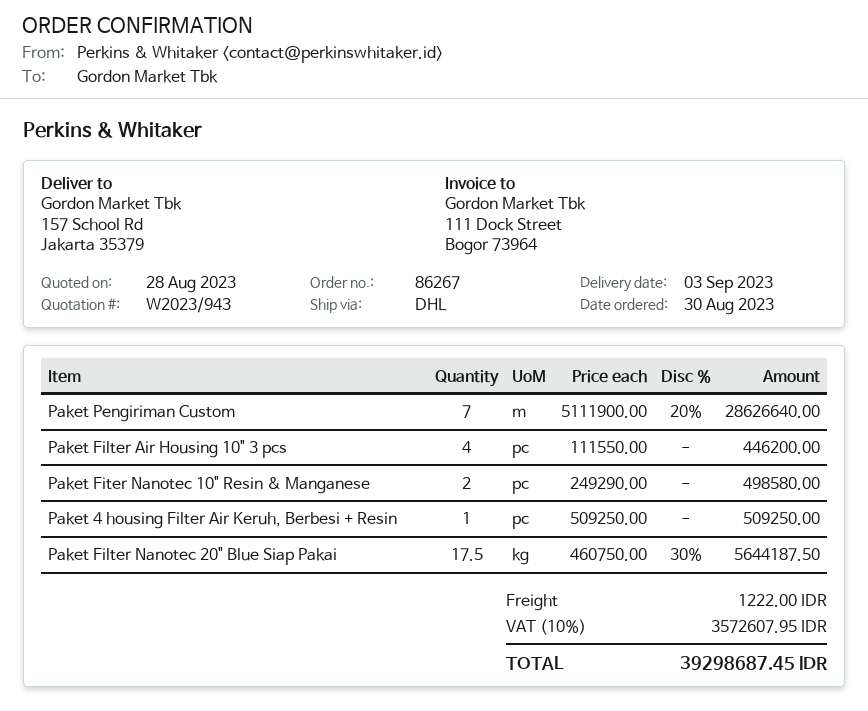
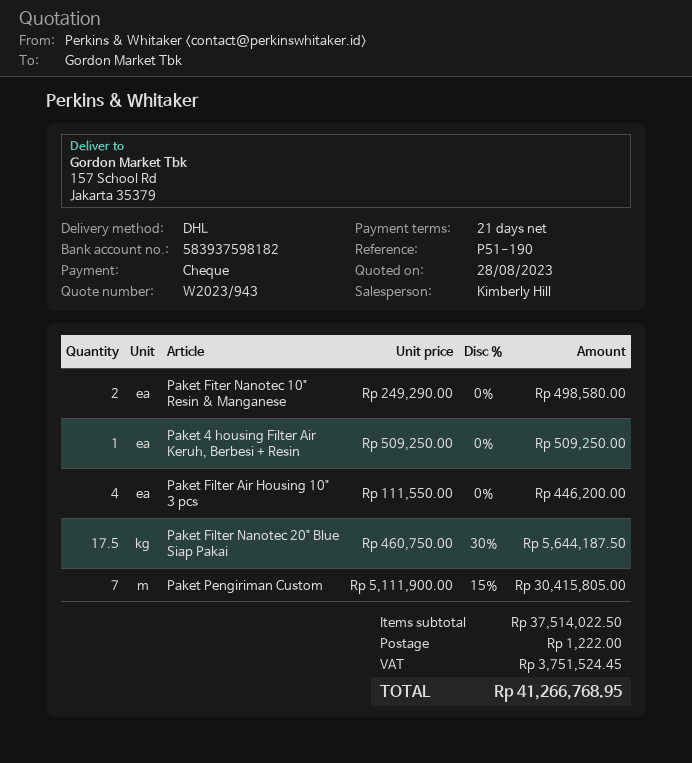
Paket Pengiriman Custom: 7 x 5111900.00 - 20% = 28626640.00 -> 7 x 5111900.00 - 15% = 30415805.00
tax: 3572607.95 -> 3751524.45
total: 39298687.45 -> 41266768.95

